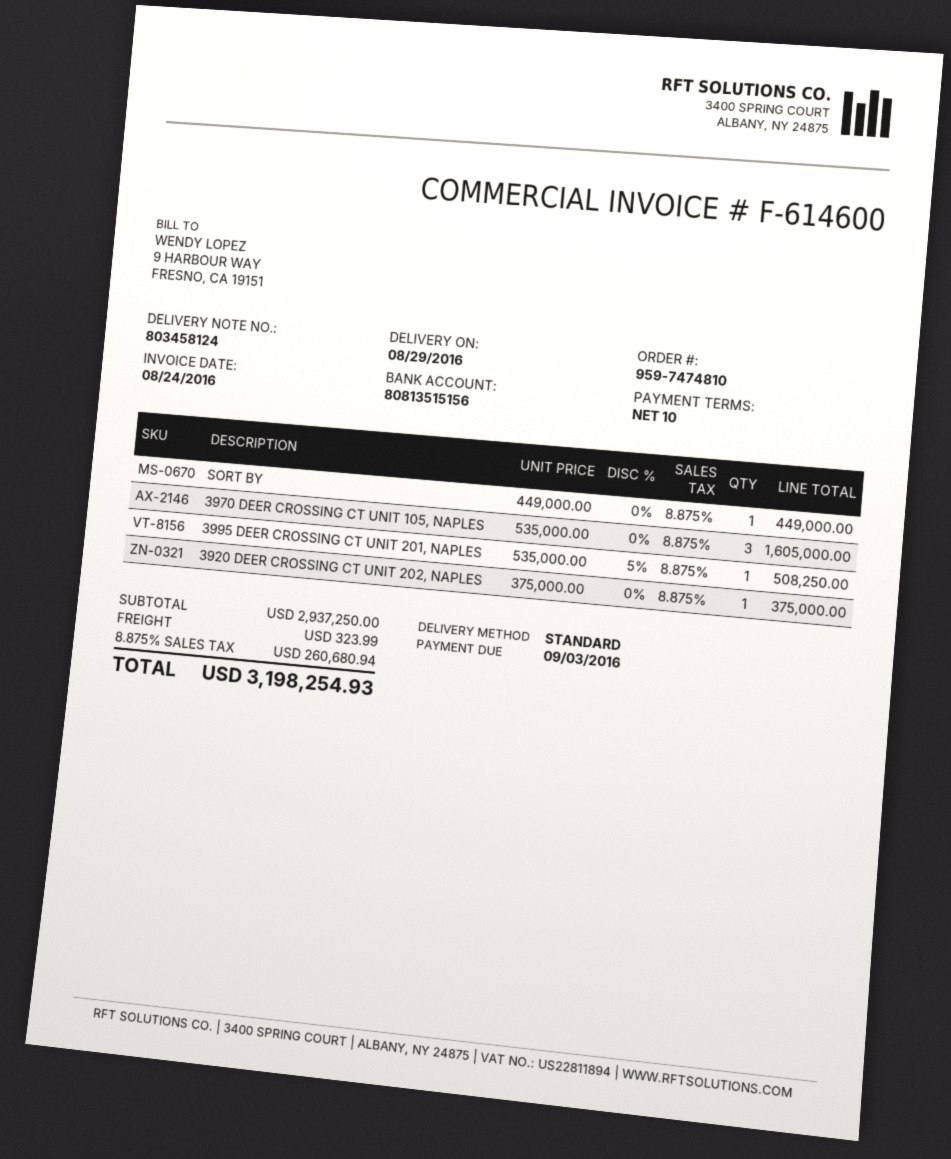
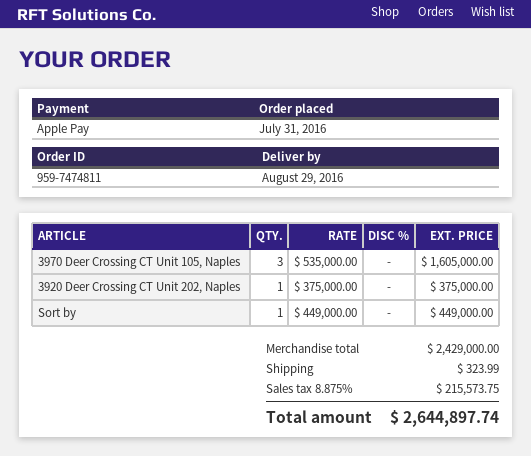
order number: 959-7474810 -> 959-7474811
3995 DEER CROSSING CT UNIT 201, NAPLES: 1 x 535000.00 - 5% = 508250.00 -> none
subtotal: 2937250.00 -> 2429000.00
tax: 8.875% = 260680.94 -> 8.875% = 215573.75
total: 3198254.93 -> 2644897.74

